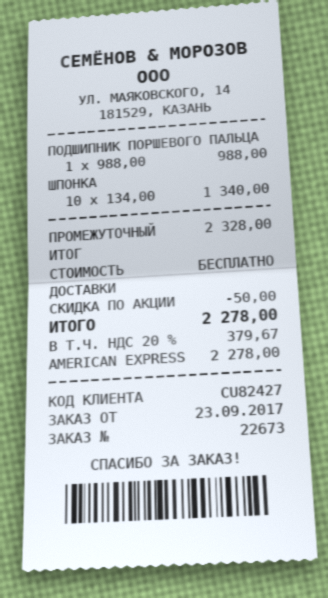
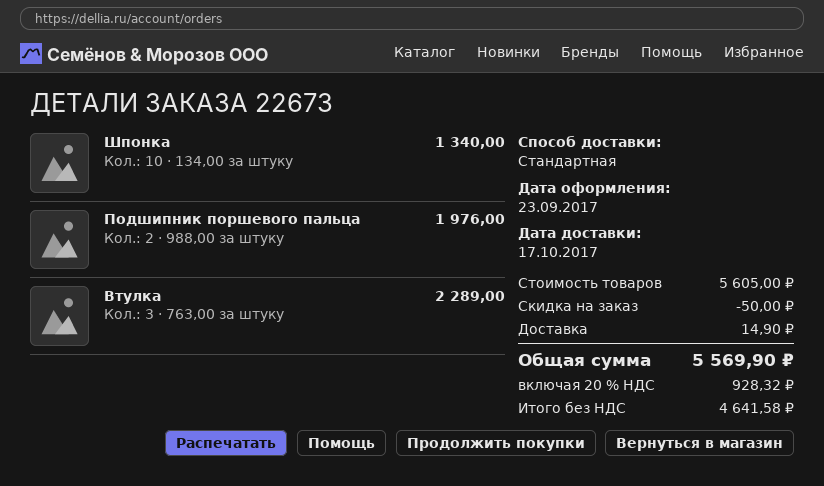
ПОДШИПНИК ПОРШЕВОГО ПАЛЬЦА: 1 x 988.00 = 988.00 -> 2 x 988.00 = 1976.00
Втулка: none -> 3 x 763.00 = 2289.00
subtotal: 2328.00 -> 5605.00
shipping: 0.00 -> 14.90
tax: 20% = 379.67 -> 20% = 928.32
total: 2278.00 -> 5569.90

